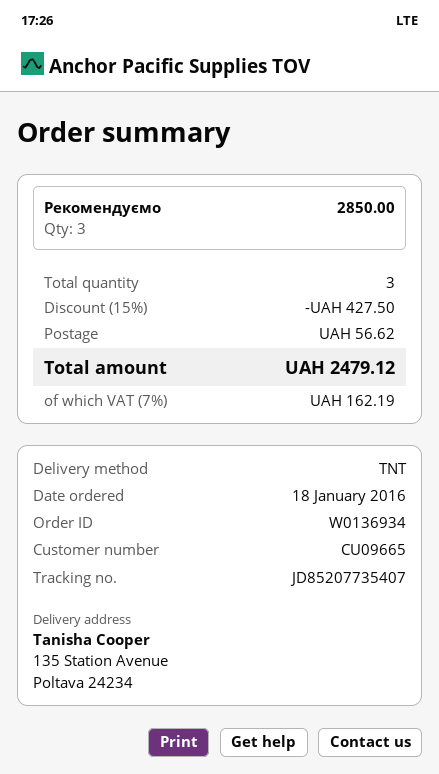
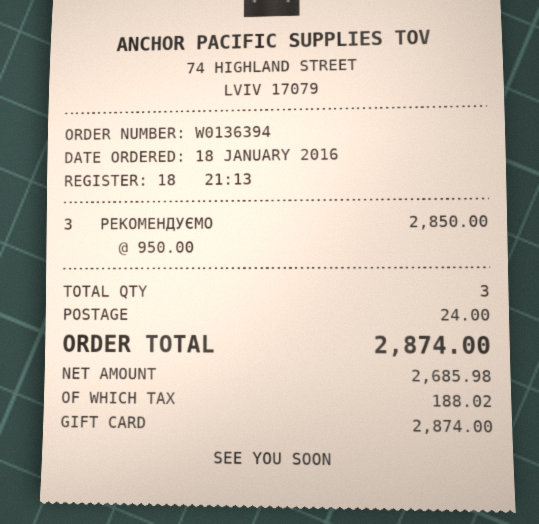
order number: W0136934 -> W0136394
discount: 15% = 427.50 -> none
shipping: 56.62 -> 24.00
tax: 162.19 -> 188.02
total: 2479.12 -> 2874.00

